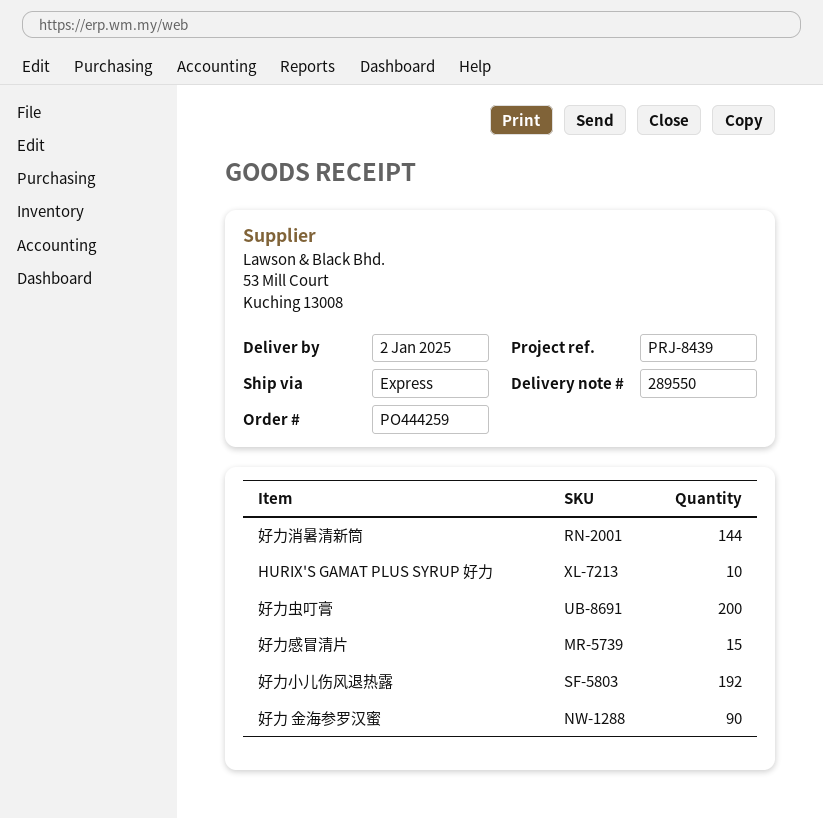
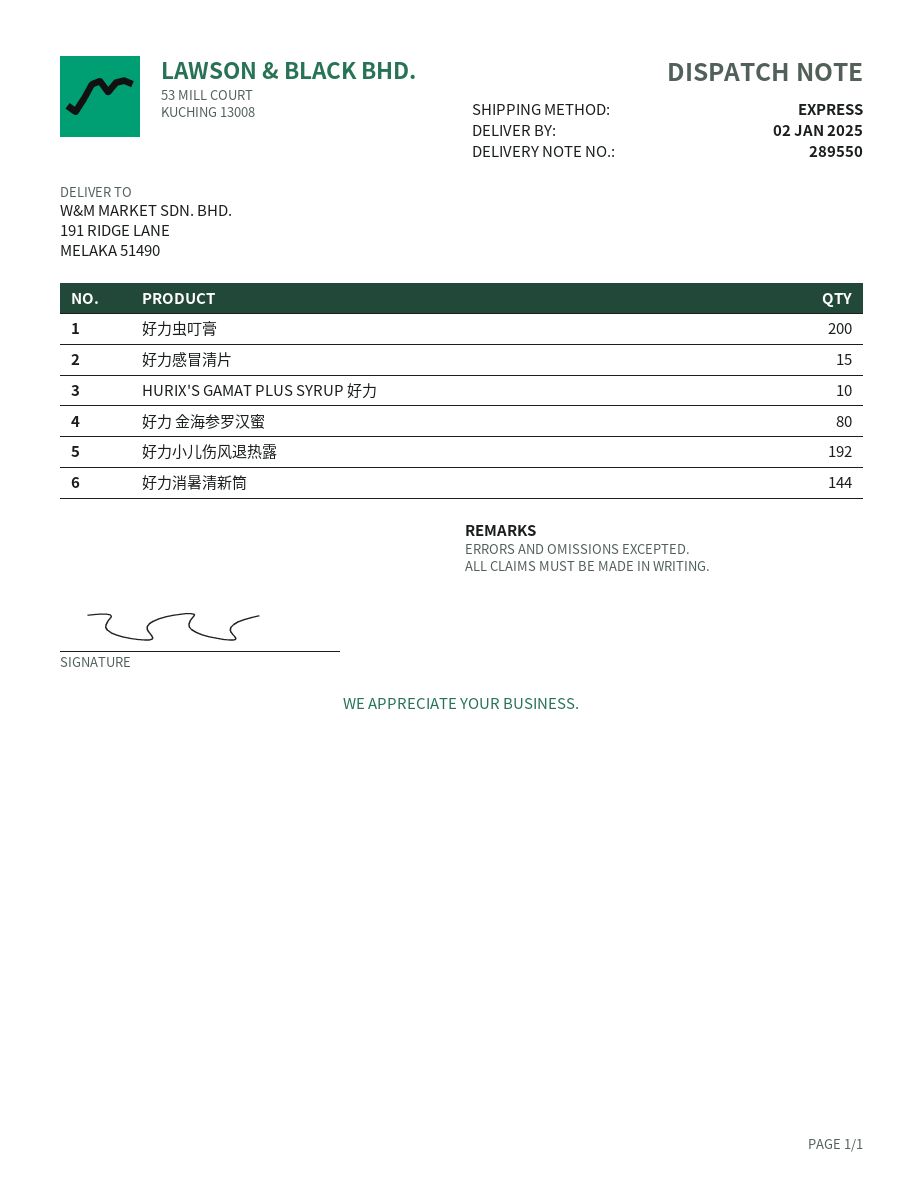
好力 金海参罗汉蜜: 90 -> 80

